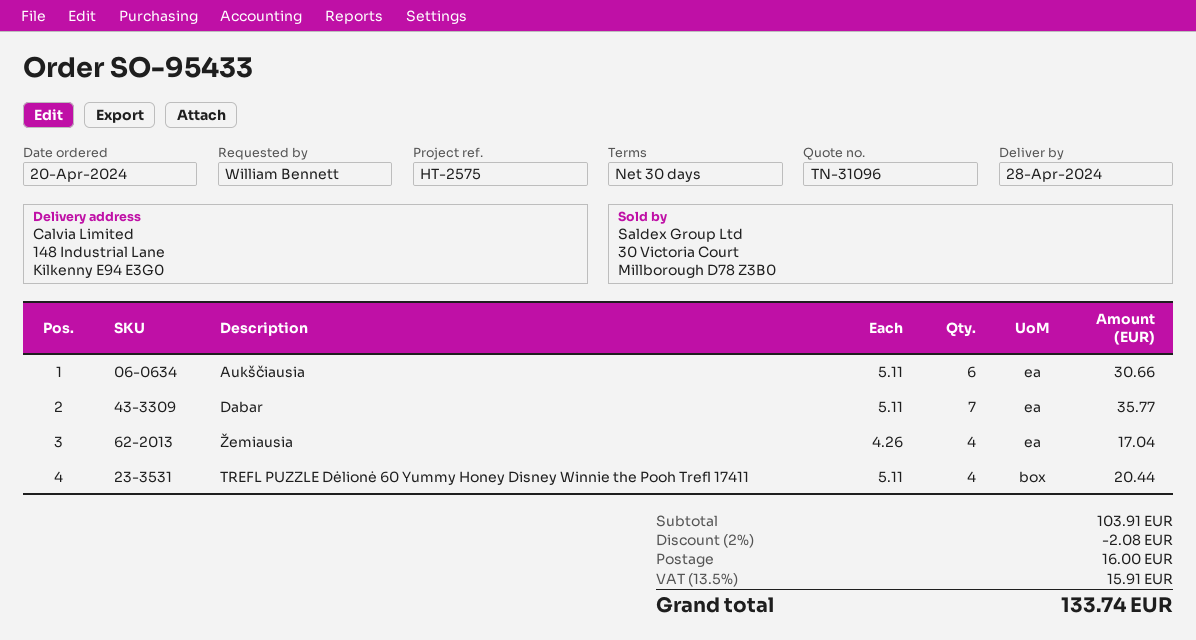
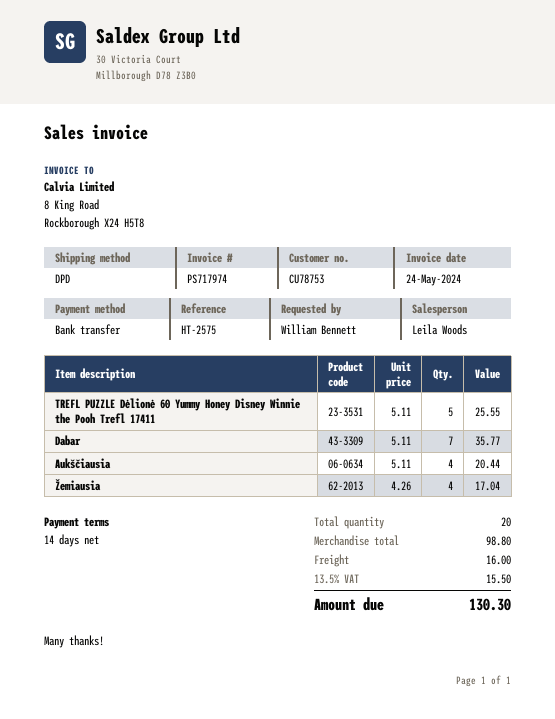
payment terms: 30 days -> 14 days
Aukščiausia: 6 x 5.11 = 30.66 -> 4 x 5.11 = 20.44
TREFL PUZZLE Dėlionė 60 Yummy Honey Disney Winnie the Pooh Trefl 17411: 4 x 5.11 = 20.44 -> 5 x 5.11 = 25.55
subtotal: 103.91 -> 98.80
discount: 2% = 2.08 -> none
tax: 13.5% = 15.91 -> 13.5% = 15.50
total: 133.74 -> 130.30

